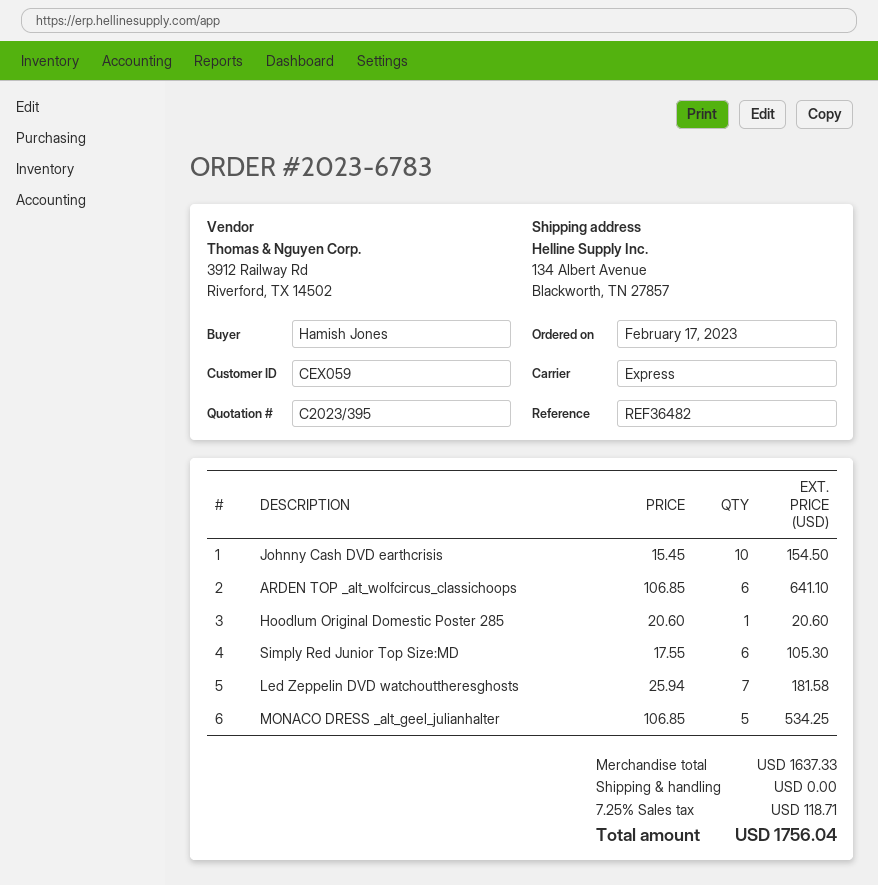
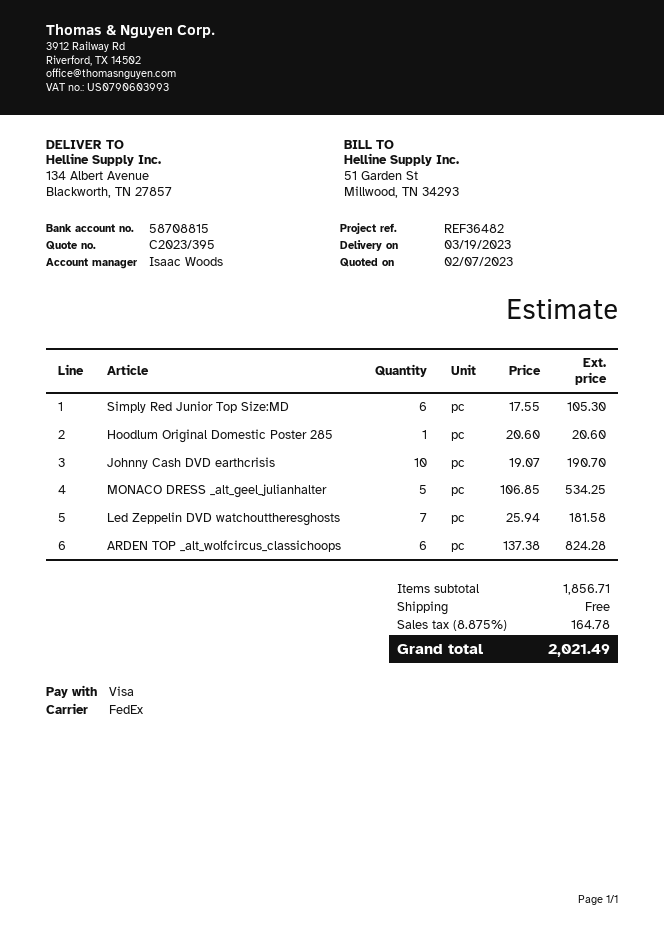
shipping method: express -> FedEx
Johnny Cash DVD earthcrisis: 10 x 15.45 = 154.50 -> 10 x 19.07 = 190.70
ARDEN TOP _alt_wolfcircus_classichoops: 6 x 106.85 = 641.10 -> 6 x 137.38 = 824.28
subtotal: 1637.33 -> 1856.71
tax: 7.25% = 118.71 -> 8.875% = 164.78
total: 1756.04 -> 2021.49

